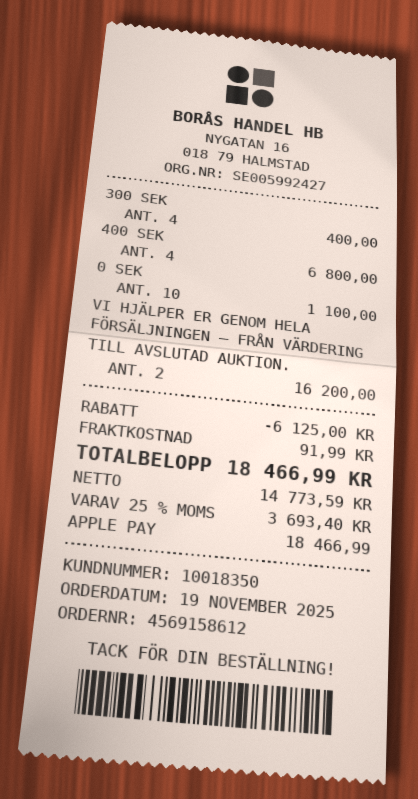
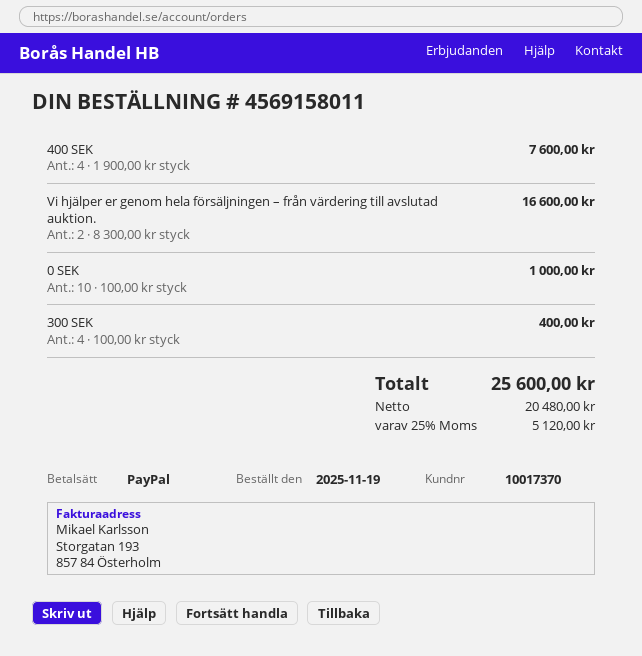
order number: 4569158612 -> 4569158011
customer number: 10018350 -> 10017370
payment method: Apple Pay -> PayPal
400 SEK: 4 for 6800.00 -> 4 for 7600.00
0 SEK: 10 for 1100.00 -> 10 for 1000.00
VI HJÄLPER ER GENOM HELA FÖRSÄLJNINGEN – FRÅN VÄRDERING TILL AVSLUTAD AUKTION.: 2 for 16200.00 -> 2 for 16600.00
discount: 6125.00 -> none
shipping: 91.99 -> none
net: 14773.59 -> 20480.00
tax: 25% = 3693.40 -> 25% = 5120.00
total: 18466.99 -> 25600.00

